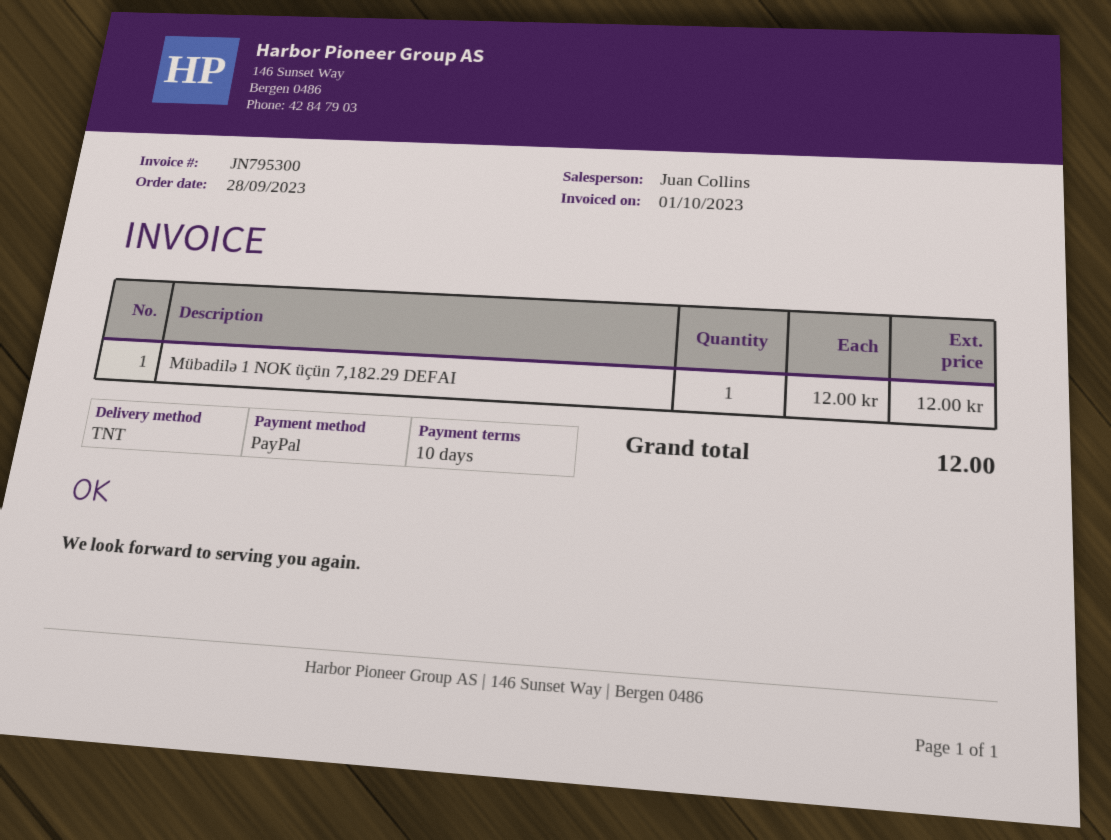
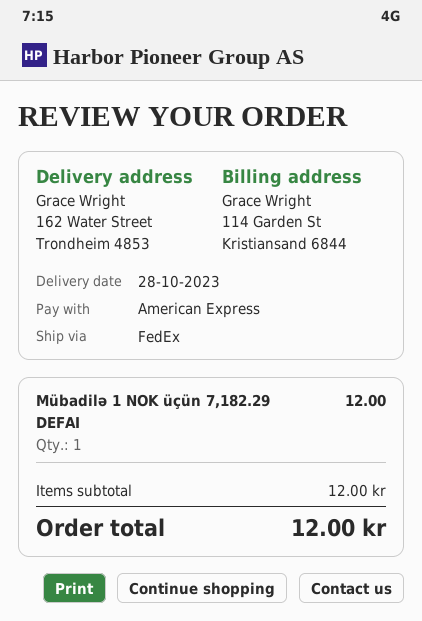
payment method: PayPal -> American Express
shipping method: TNT -> FedEx

